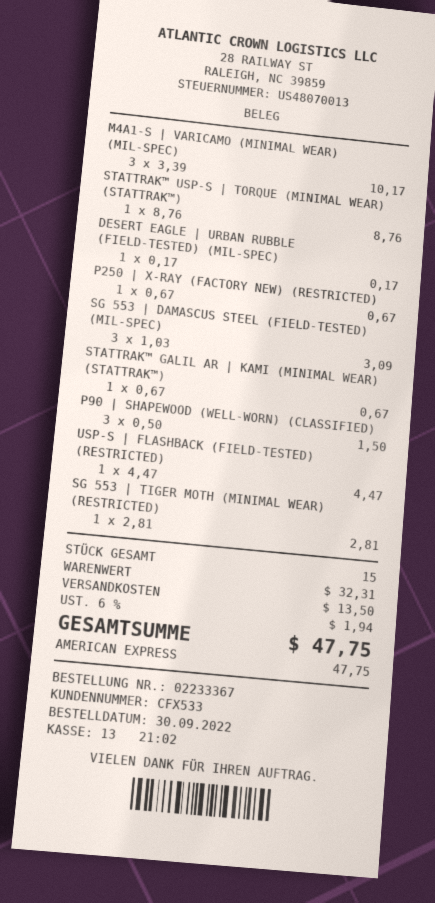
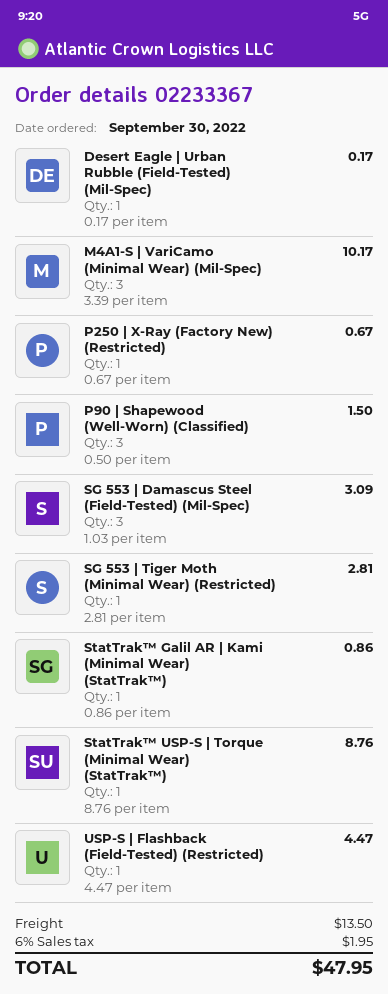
STATTRAK™ GALIL AR | KAMI (MINIMAL WEAR) (STATTRAK™): 1 x 0.67 = 0.67 -> 1 x 0.86 = 0.86
tax: 6% = 1.94 -> 6% = 1.95
total: 47.75 -> 47.95

